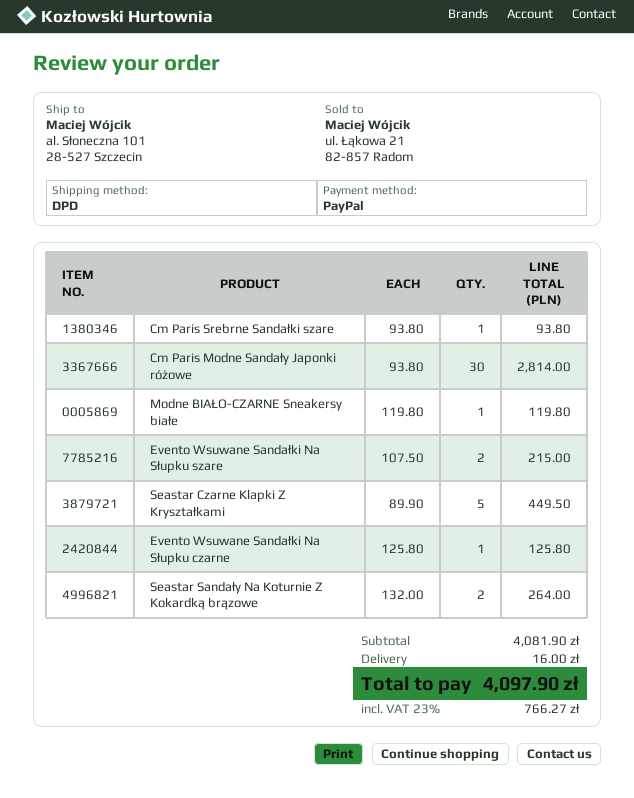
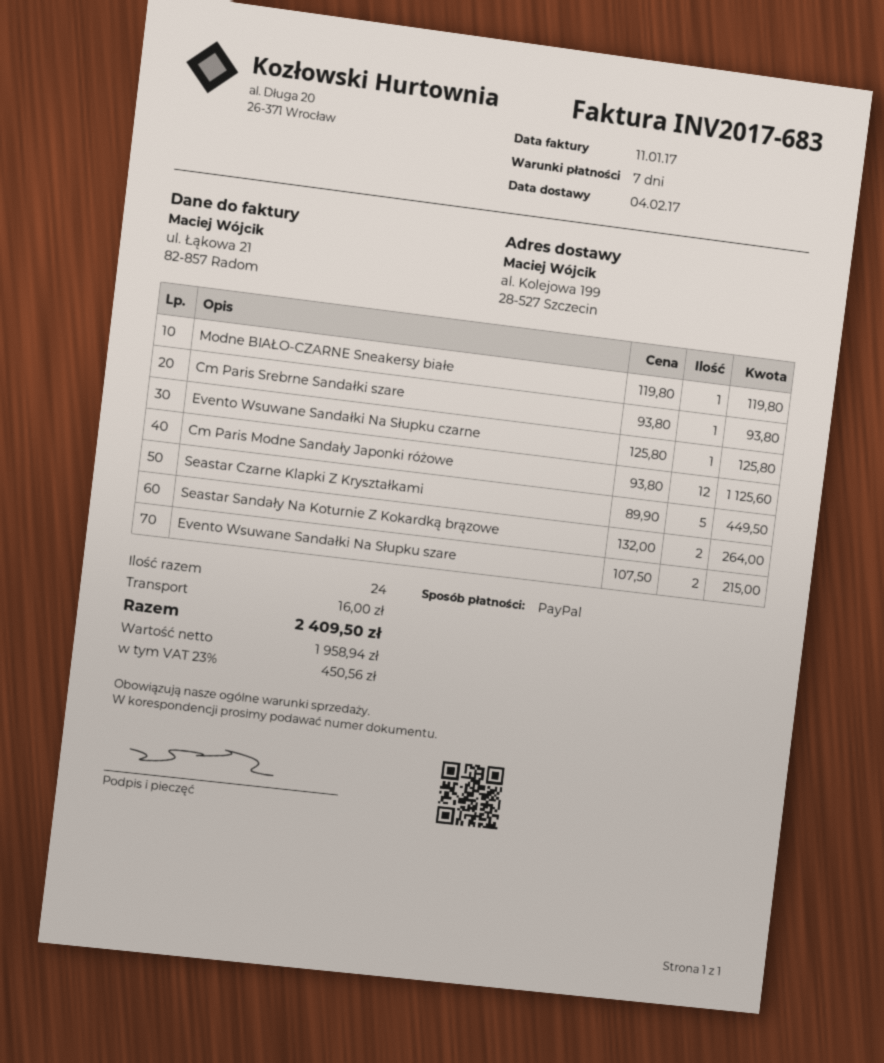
ship to: al. Słoneczna 101, 28-527 Szczecin -> al. Kolejowa 199, 28-527 Szczecin
Cm Paris Modne Sandały Japonki różowe: 30 x 93.80 = 2814.00 -> 12 x 93.80 = 1125.60
tax: 23% = 766.27 -> 23% = 450.56
total: 4097.90 -> 2409.50

